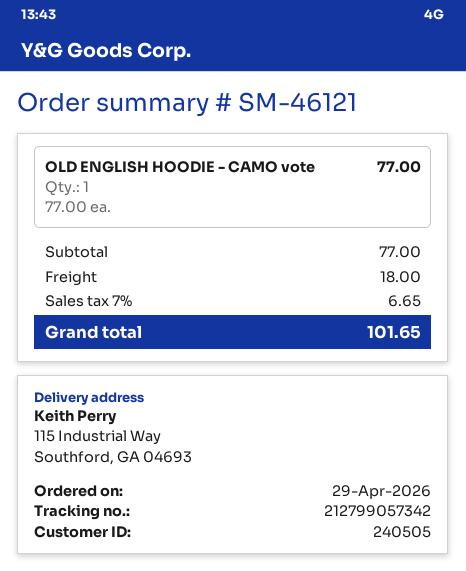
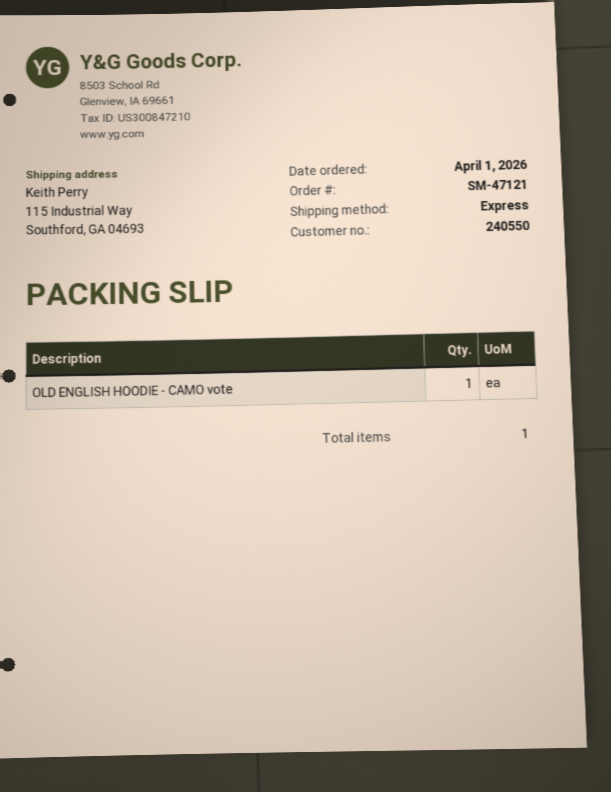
order number: SM-46121 -> SM-47121
order date: 2026-04-29 -> 2026-04-01
customer number: 240505 -> 240550

